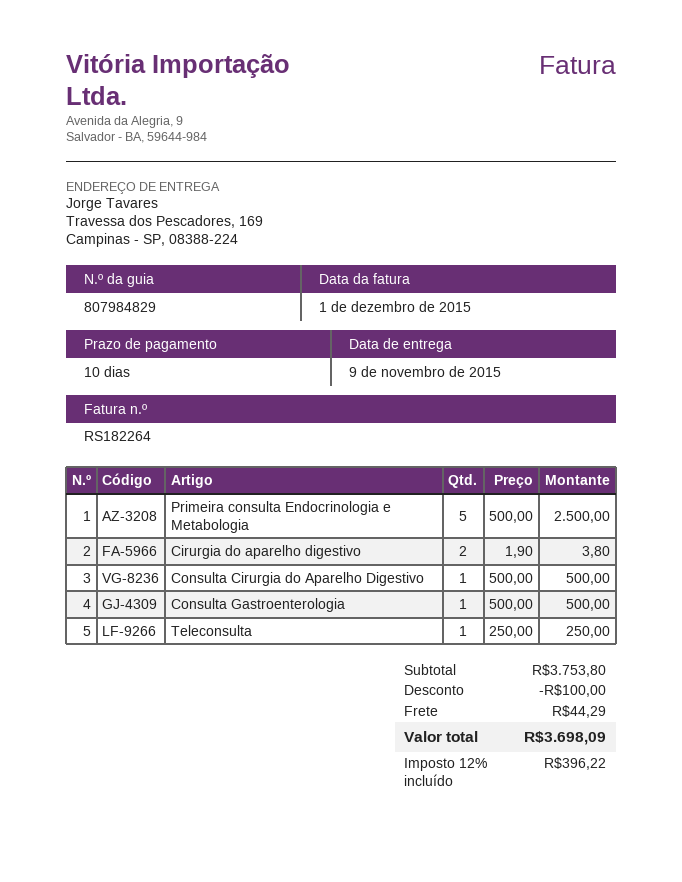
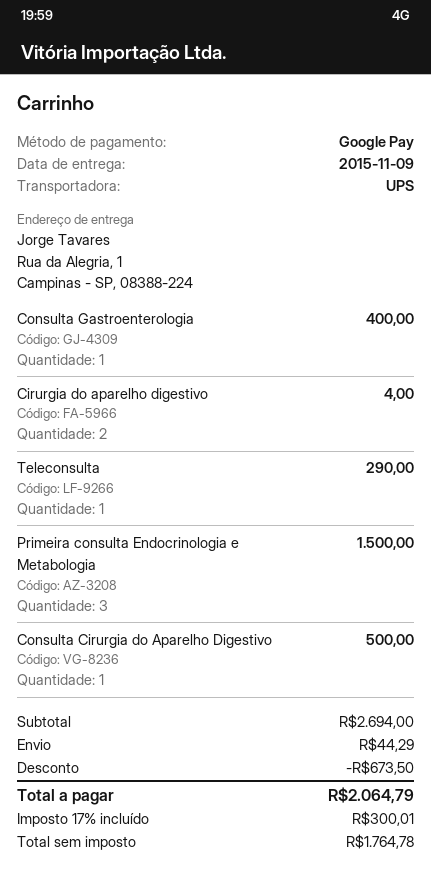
ship to: Travessa dos Pescadores, 169, Campinas - SP, 08388-224 -> Rua da Alegria, 1, Campinas - SP, 08388-224
Primeira consulta Endocrinologia e Metabologia: 5 for 2500.00 -> 3 for 1500.00
Cirurgia do aparelho digestivo: 2 for 3.80 -> 2 for 4.00
Consulta Gastroenterologia: 1 for 500.00 -> 1 for 400.00
Teleconsulta: 1 for 250.00 -> 1 for 290.00
subtotal: 3753.80 -> 2694.00
discount: 100.00 -> 673.50
tax: 12% = 396.22 -> 17% = 300.01
total: 3698.09 -> 2064.79

